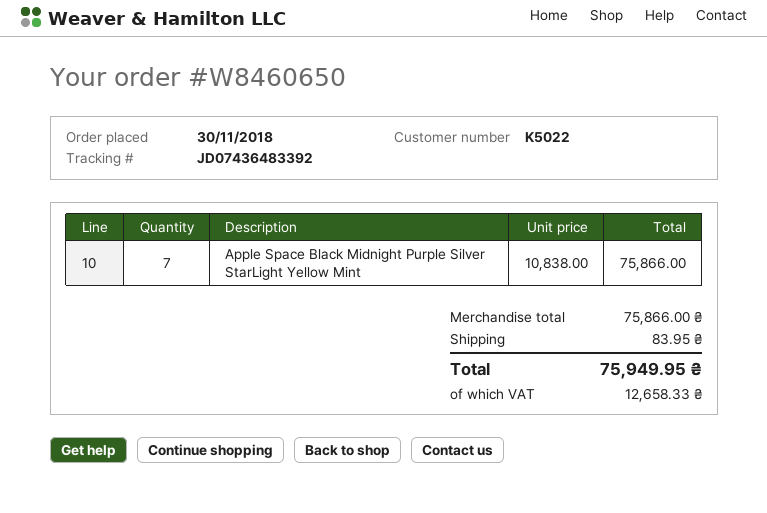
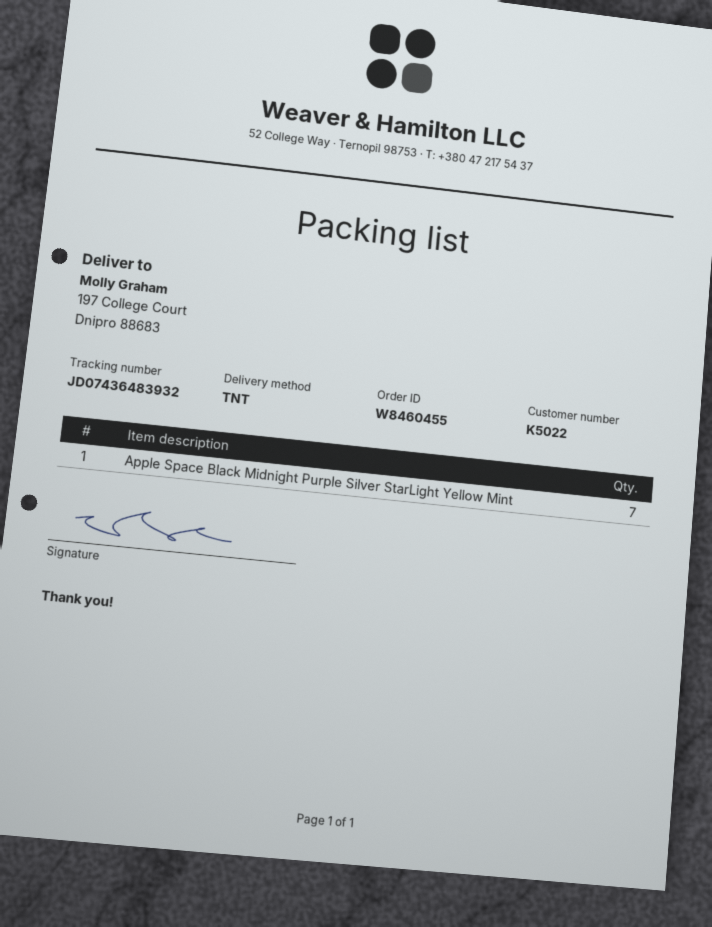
order number: W8460650 -> W8460455
tracking number: JD07436483392 -> JD07436483932

